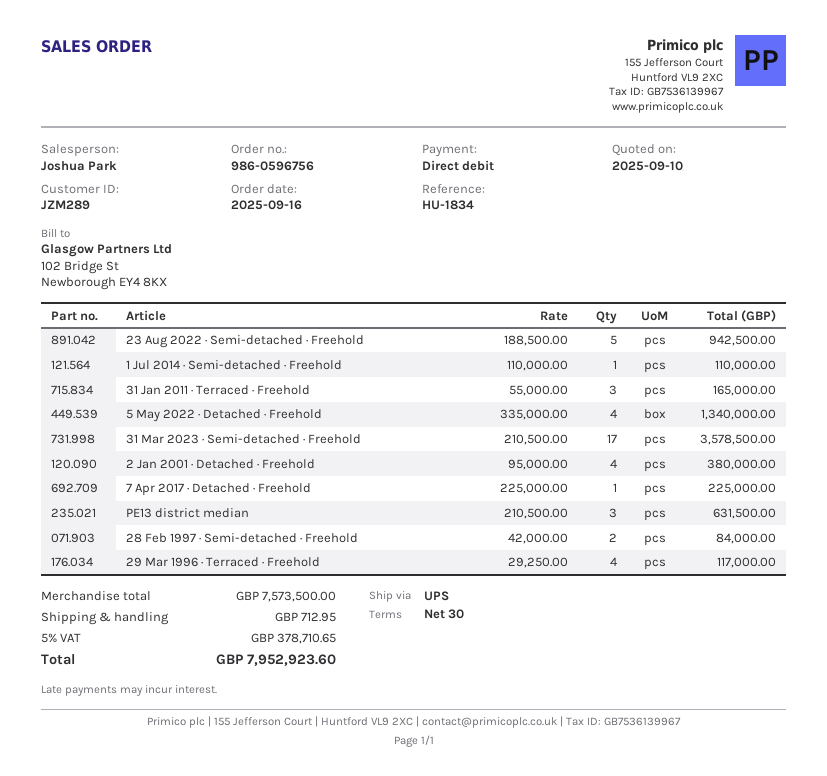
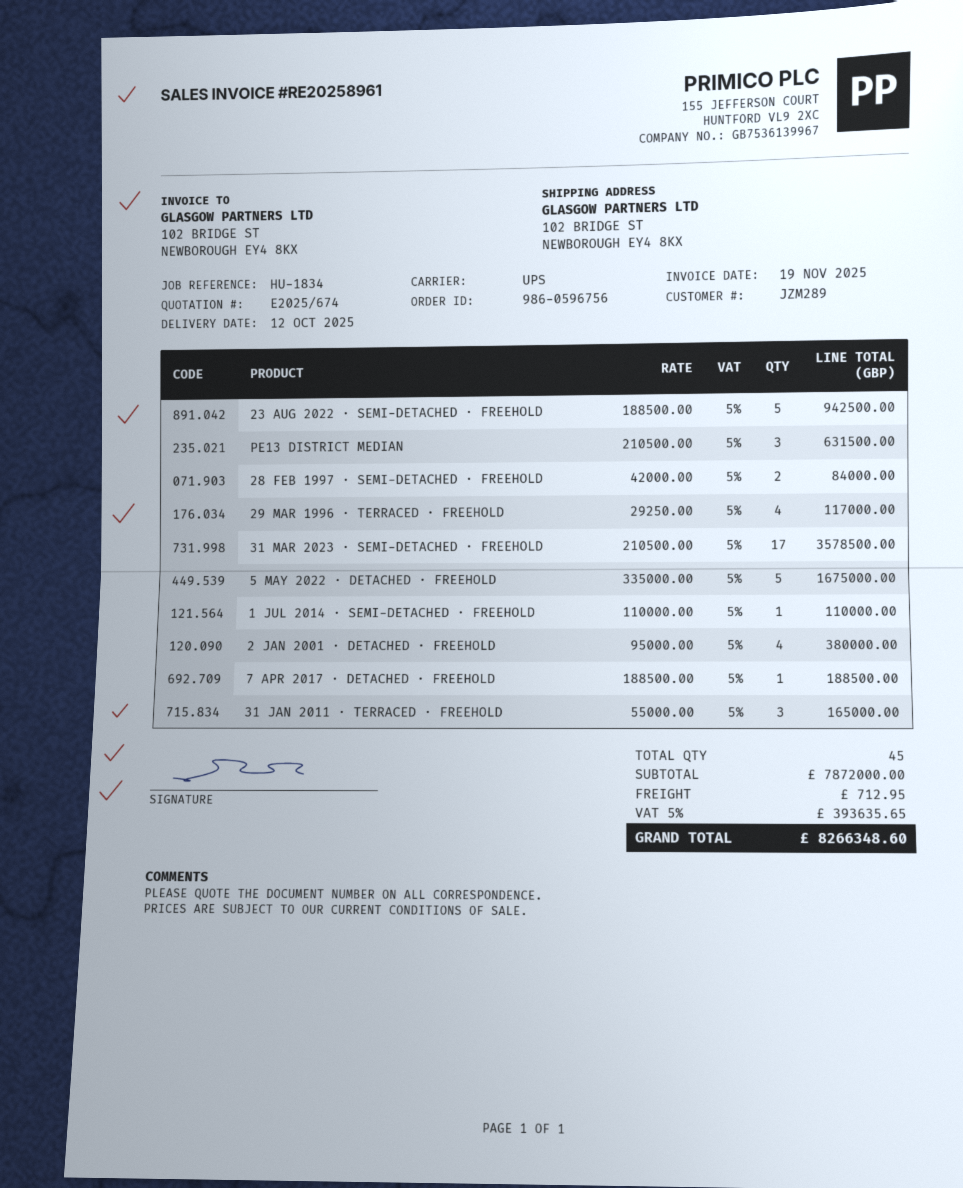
5 May 2022 · Detached · Freehold: 4 x 335000.00 = 1340000.00 -> 5 x 335000.00 = 1675000.00
7 Apr 2017 · Detached · Freehold: 1 x 225000.00 = 225000.00 -> 1 x 188500.00 = 188500.00
subtotal: 7573500.00 -> 7872000.00
tax: 5% = 378710.65 -> 5% = 393635.65
total: 7952923.60 -> 8266348.60

